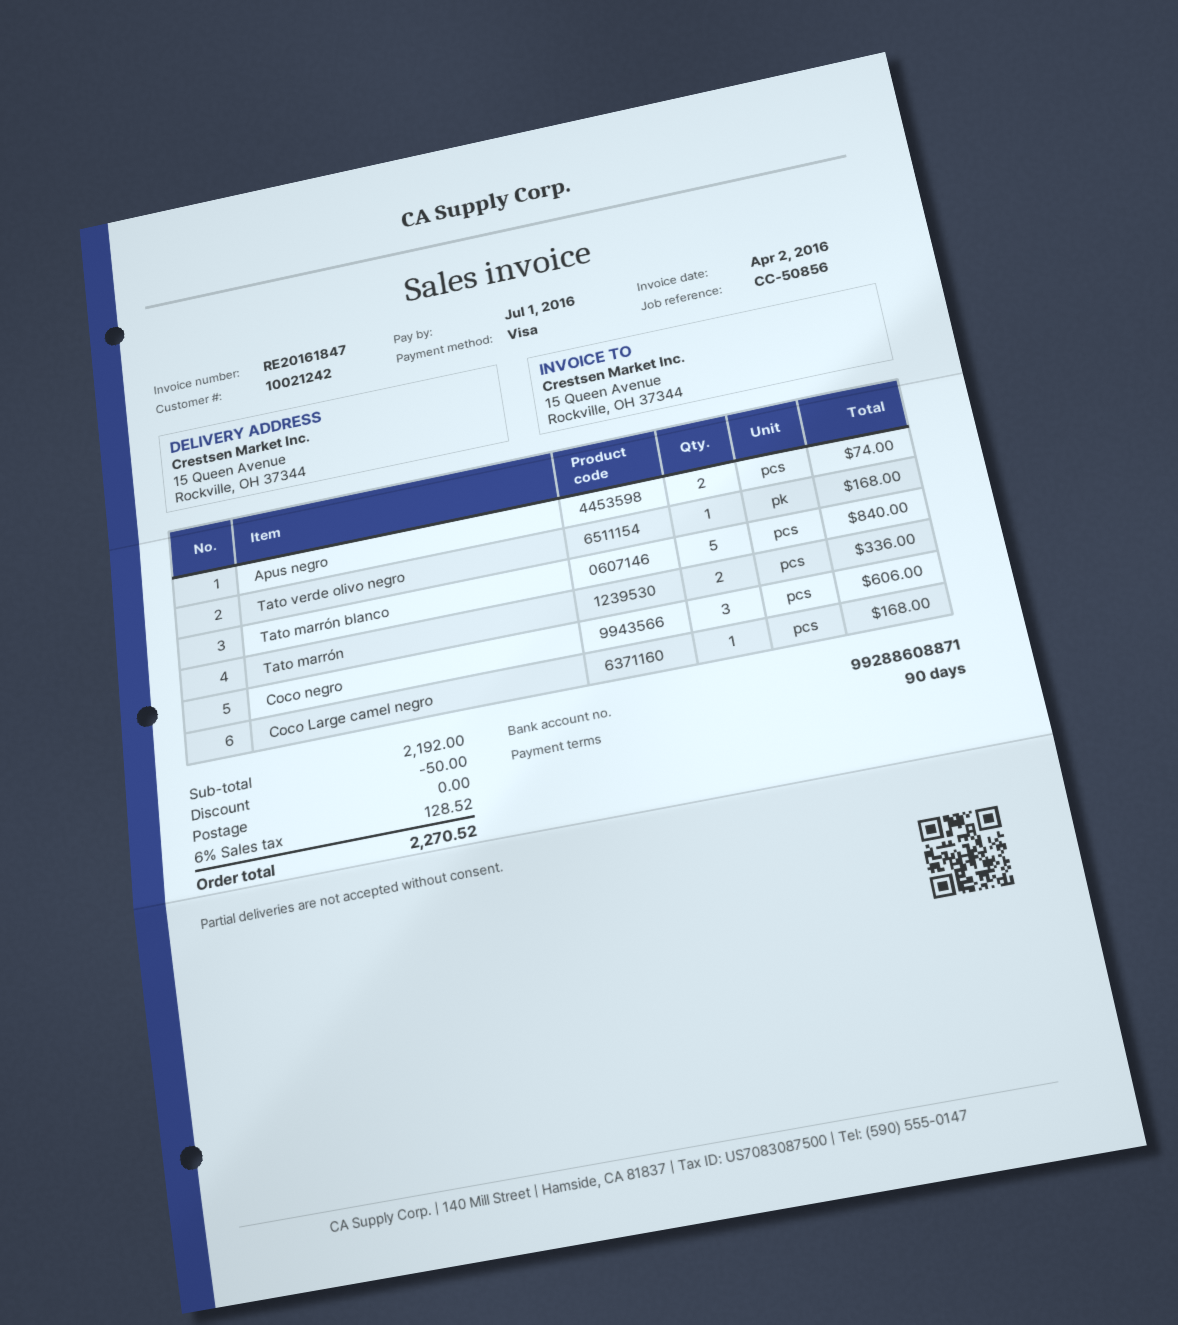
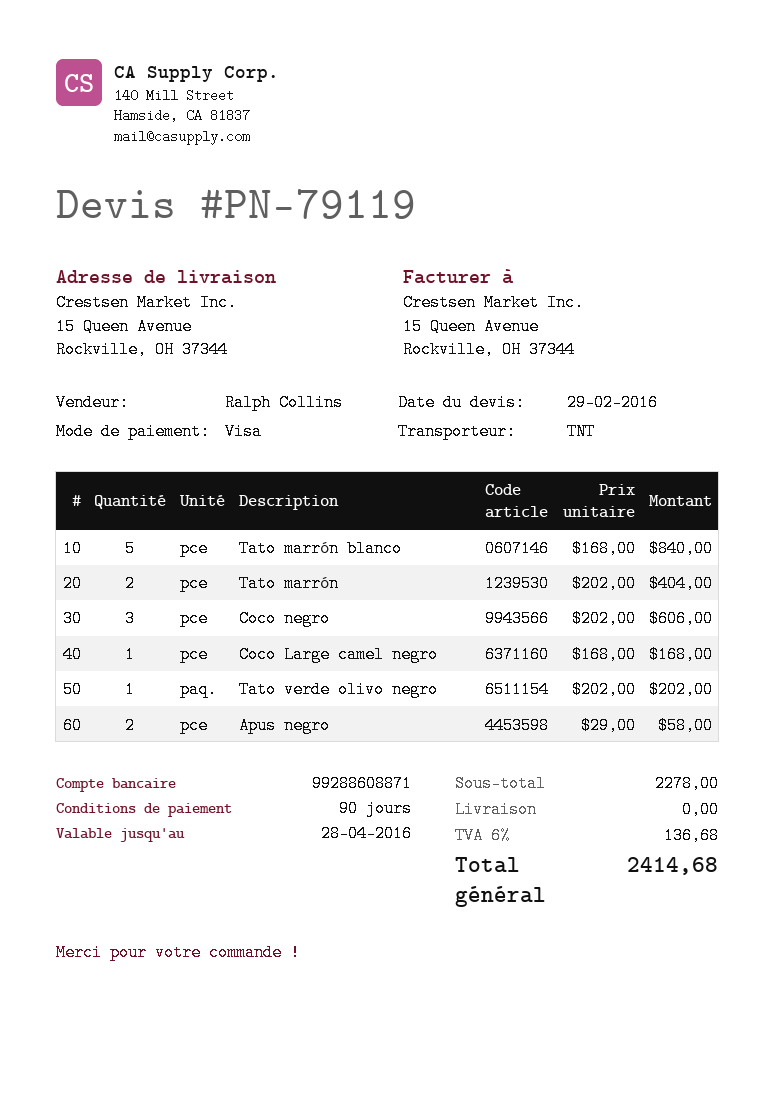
Apus negro: 2 for 74.00 -> 2 for 58.00
Tato verde olivo negro: 1 for 168.00 -> 1 for 202.00
Tato marrón: 2 for 336.00 -> 2 for 404.00
subtotal: 2192.00 -> 2278.00
discount: 50.00 -> none
tax: 6% = 128.52 -> 6% = 136.68
total: 2270.52 -> 2414.68

